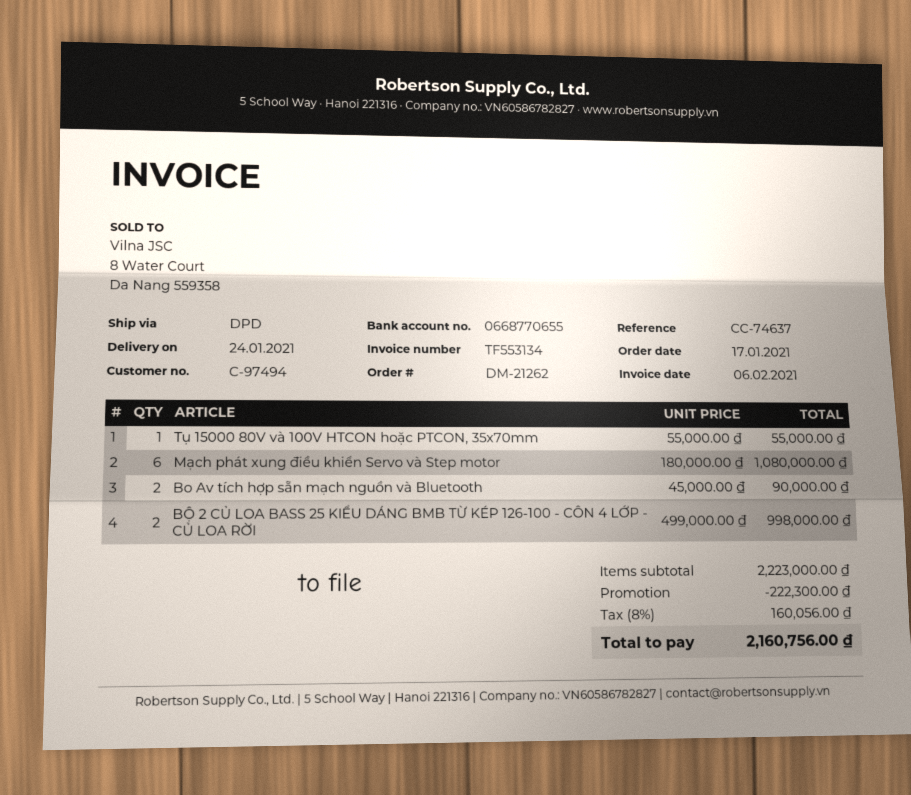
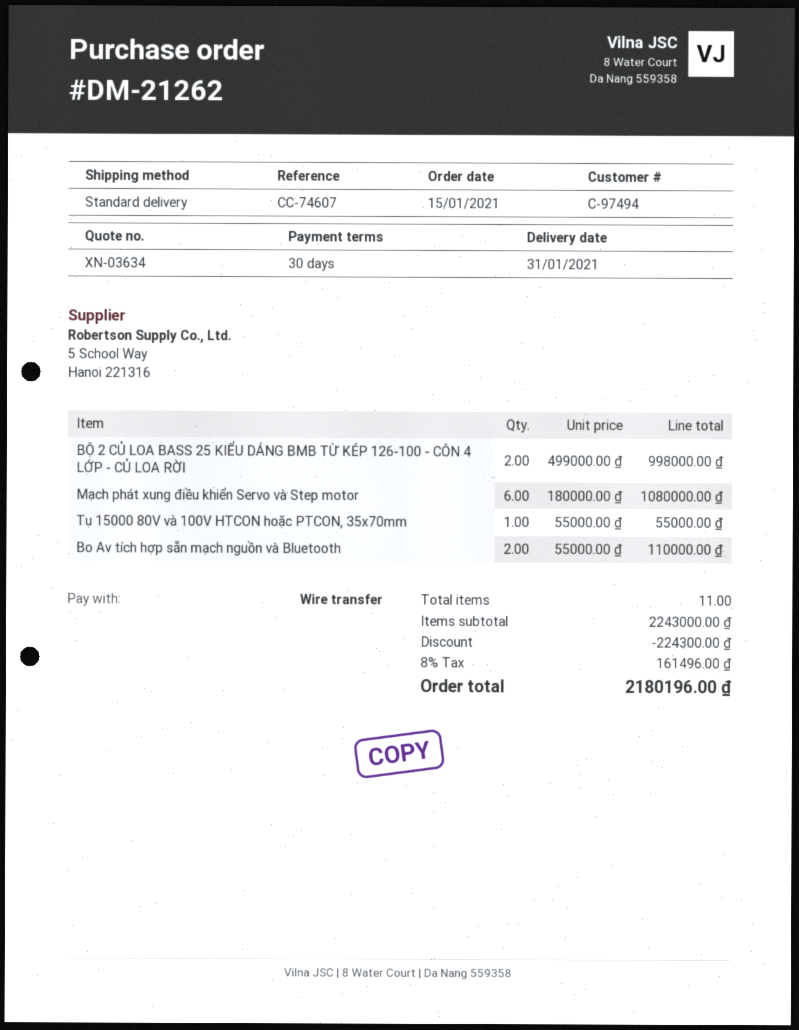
order date: 2021-01-17 -> 2021-01-15
delivery date: 2021-01-24 -> 2021-01-31
reference: CC-74637 -> CC-74607
shipping method: DPD -> standard
Bo Av tích hợp sẵn mạch nguồn và Bluetooth: 2 x 45000.00 = 90000.00 -> 2 x 55000.00 = 110000.00
subtotal: 2223000.00 -> 2243000.00
discount: 222300.00 -> 224300.00
tax: 8% = 160056.00 -> 8% = 161496.00
total: 2160756.00 -> 2180196.00

